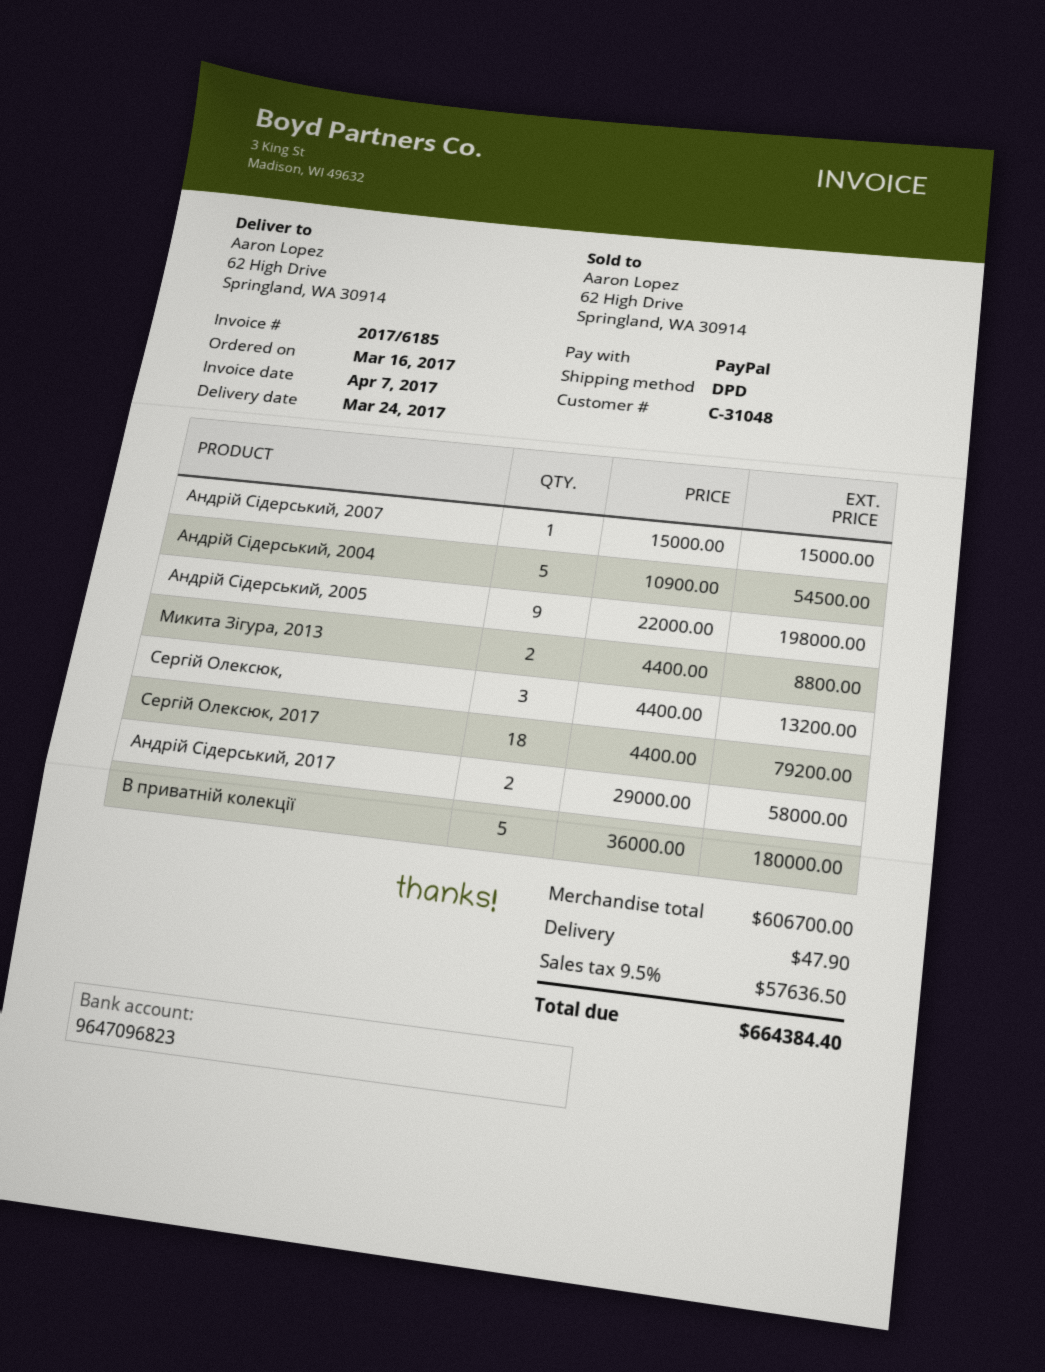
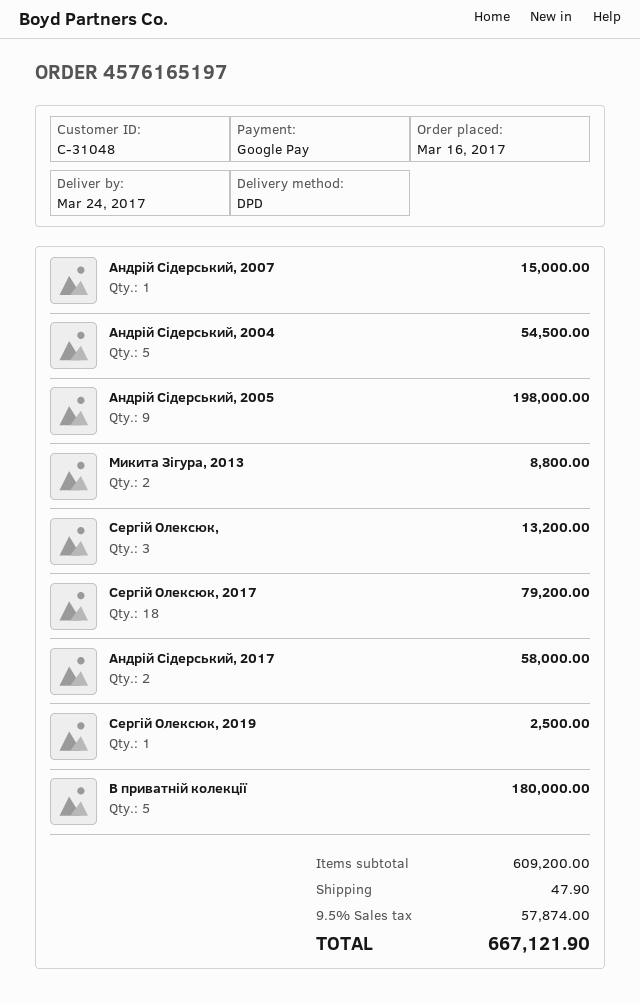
payment method: PayPal -> Google Pay
Сергій Олексюк, 2019: none -> 1 for 2500.00
subtotal: 606700.00 -> 609200.00
tax: 9.5% = 57636.50 -> 9.5% = 57874.00
total: 664384.40 -> 667121.90

